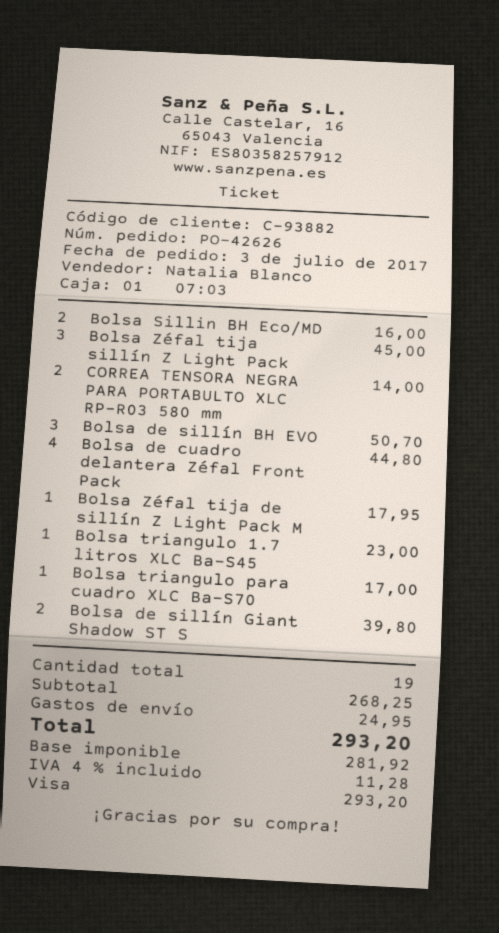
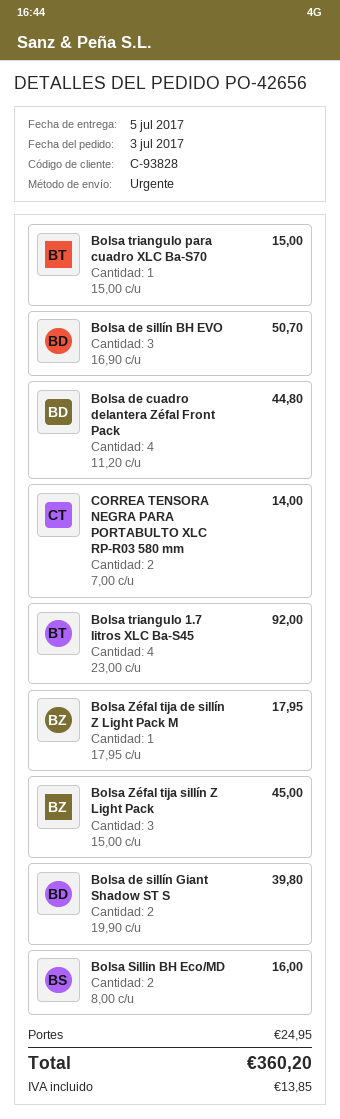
order number: PO-42626 -> PO-42656
customer number: C-93882 -> C-93828
Bolsa triangulo 1.7 litros XLC Ba-S45: 1 for 23.00 -> 4 for 92.00
Bolsa triangulo para cuadro XLC Ba-S70: 1 for 17.00 -> 1 for 15.00
tax: 11.28 -> 13.85
total: 293.20 -> 360.20

